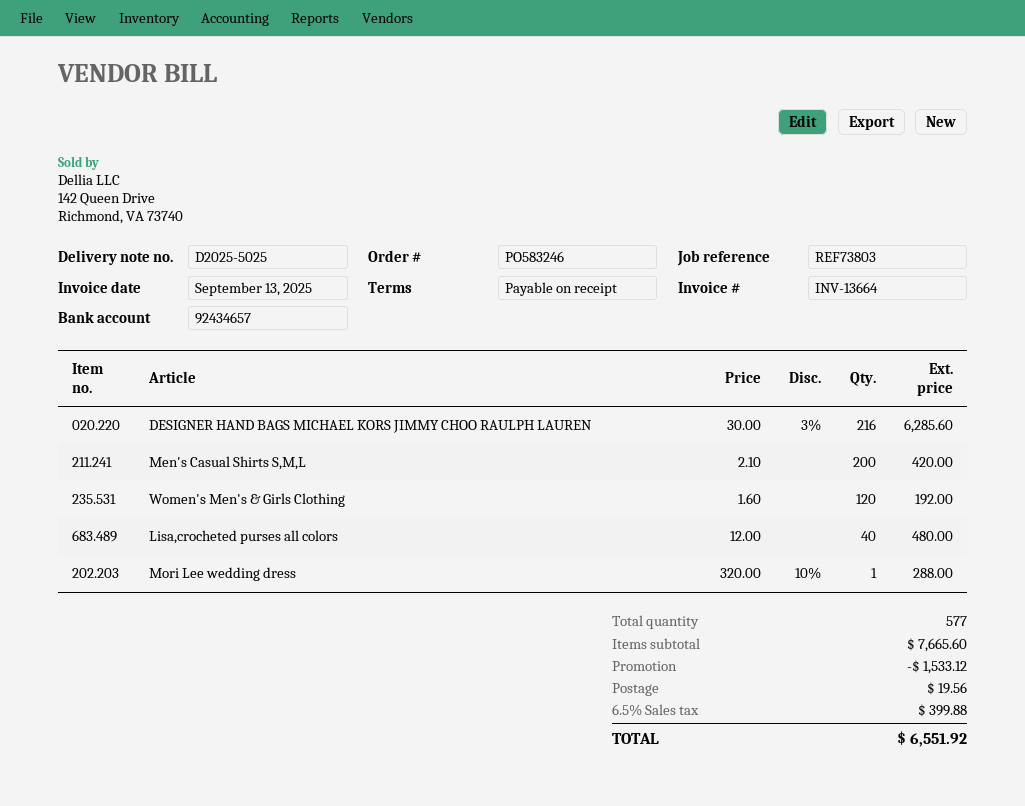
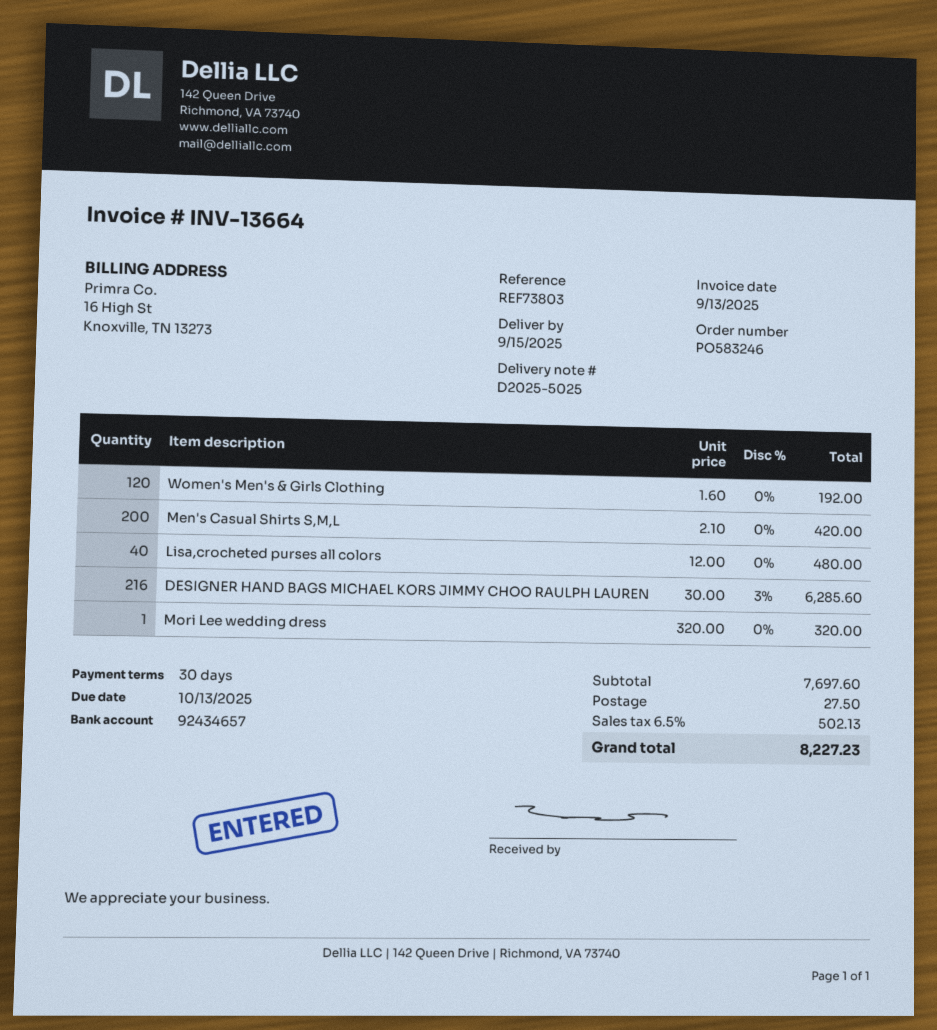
payment terms: on receipt -> 30 days
Mori Lee wedding dress: 1 x 320.00 - 10% = 288.00 -> 1 x 320.00 = 320.00
subtotal: 7665.60 -> 7697.60
discount: 1533.12 -> none
shipping: 19.56 -> 27.50
tax: 6.5% = 399.88 -> 6.5% = 502.13
total: 6551.92 -> 8227.23

